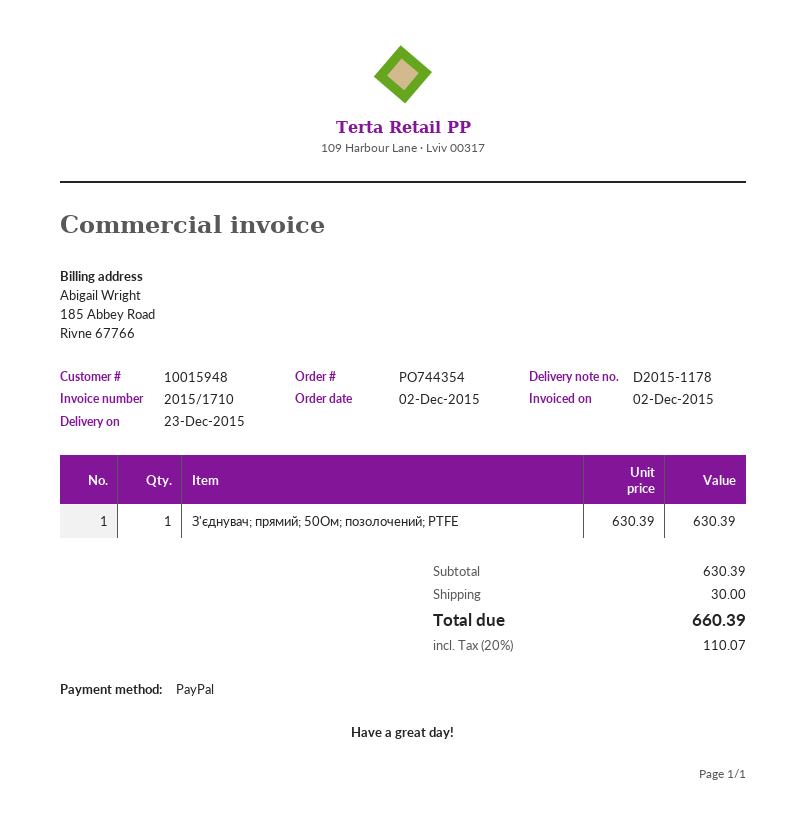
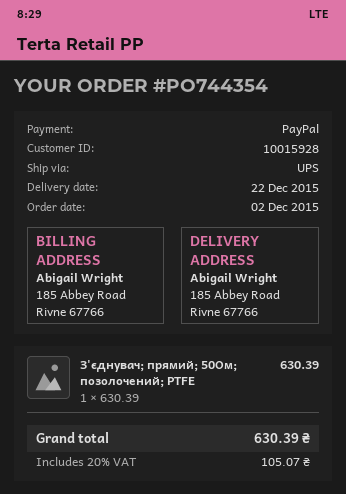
delivery date: 2015-12-23 -> 2015-12-22
customer number: 10015948 -> 10015928
shipping: 30.00 -> none
tax: 20% = 110.07 -> 20% = 105.07
total: 660.39 -> 630.39

